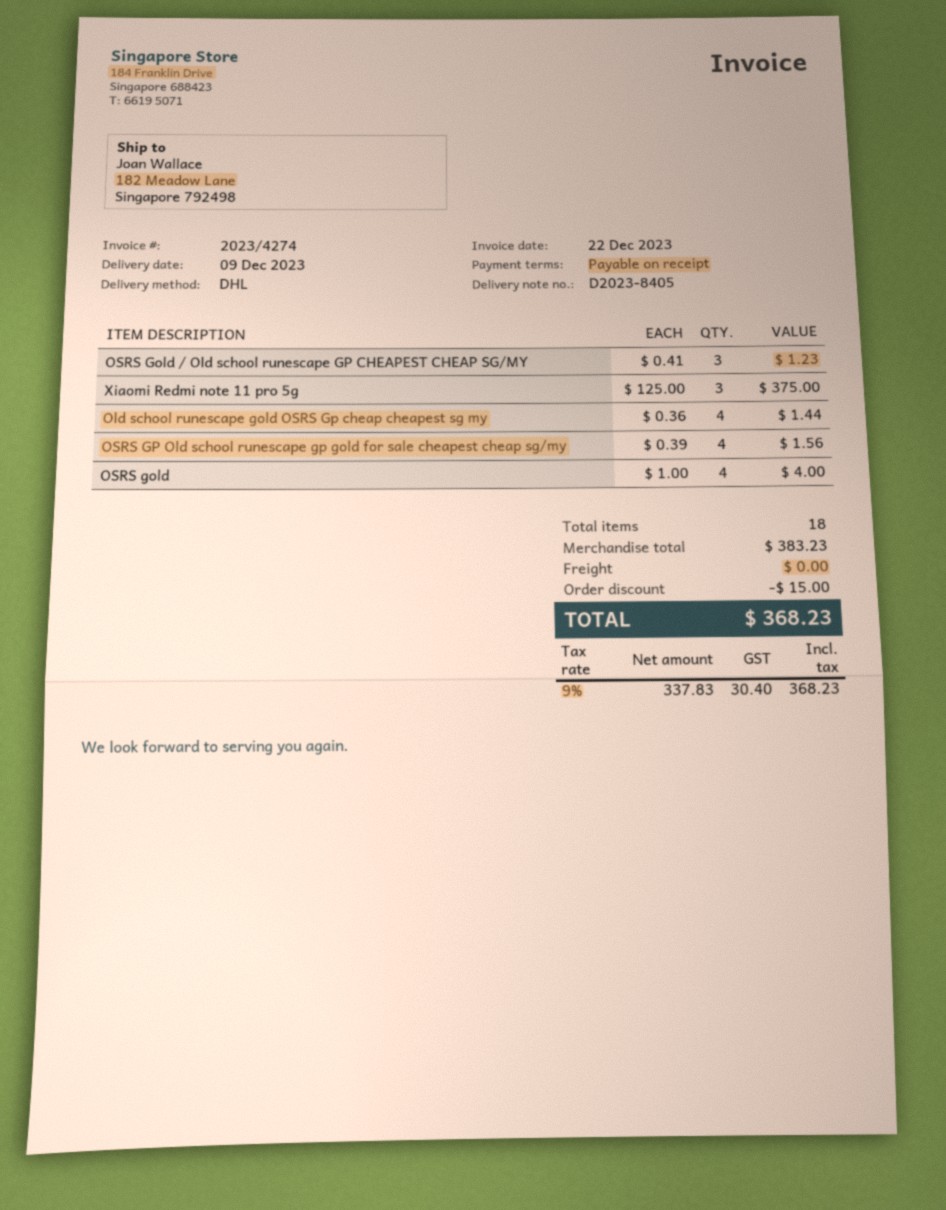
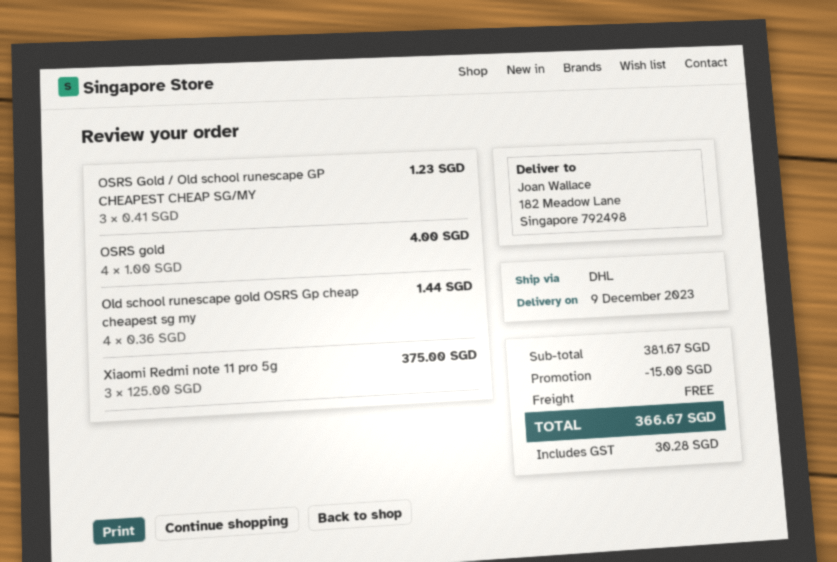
OSRS GP Old school runescape gp gold for sale cheapest cheap sg/my: 4 x 0.39 = 1.56 -> none
subtotal: 383.23 -> 381.67
tax: 30.40 -> 30.28
total: 368.23 -> 366.67

